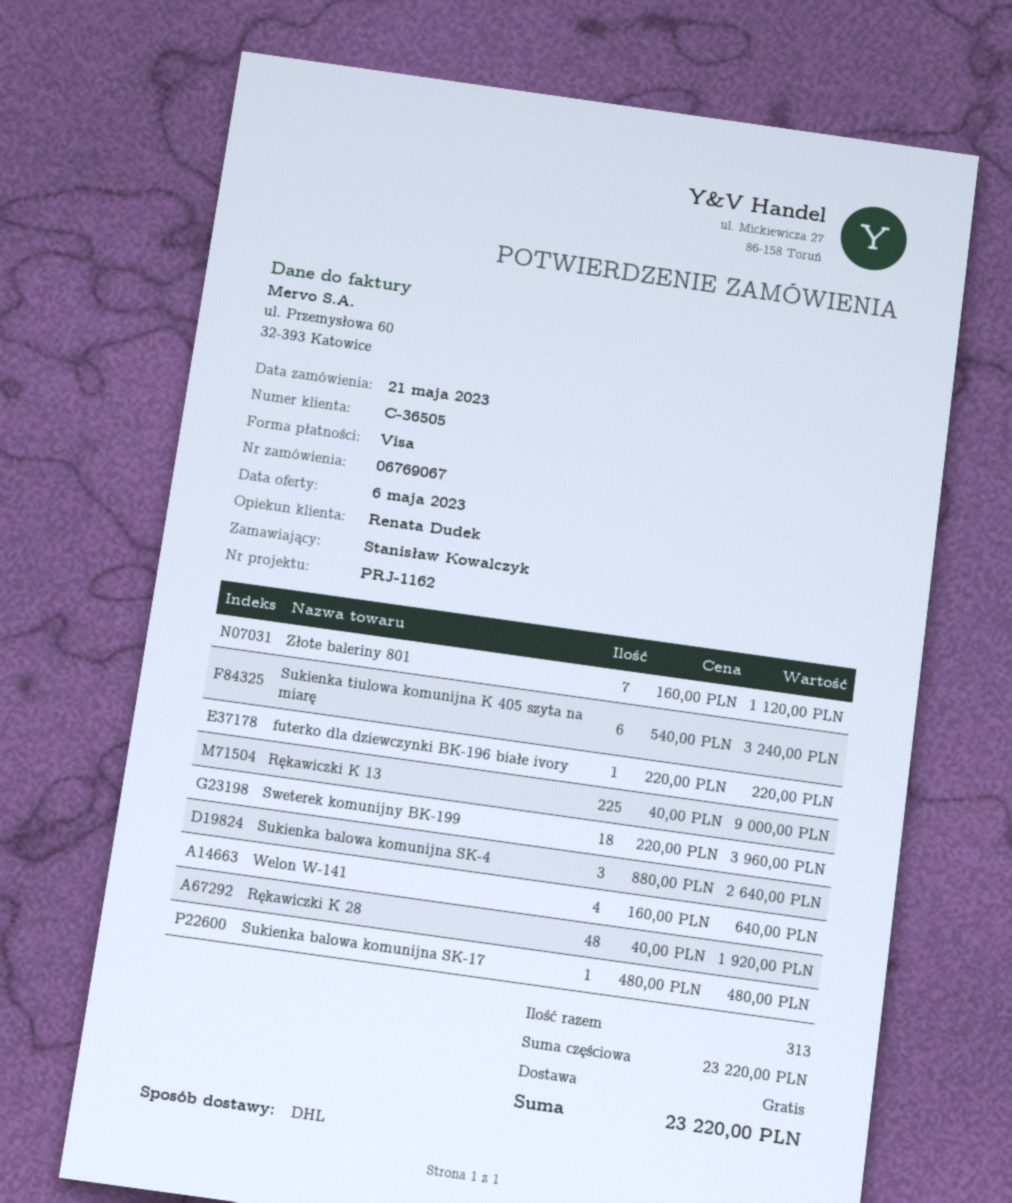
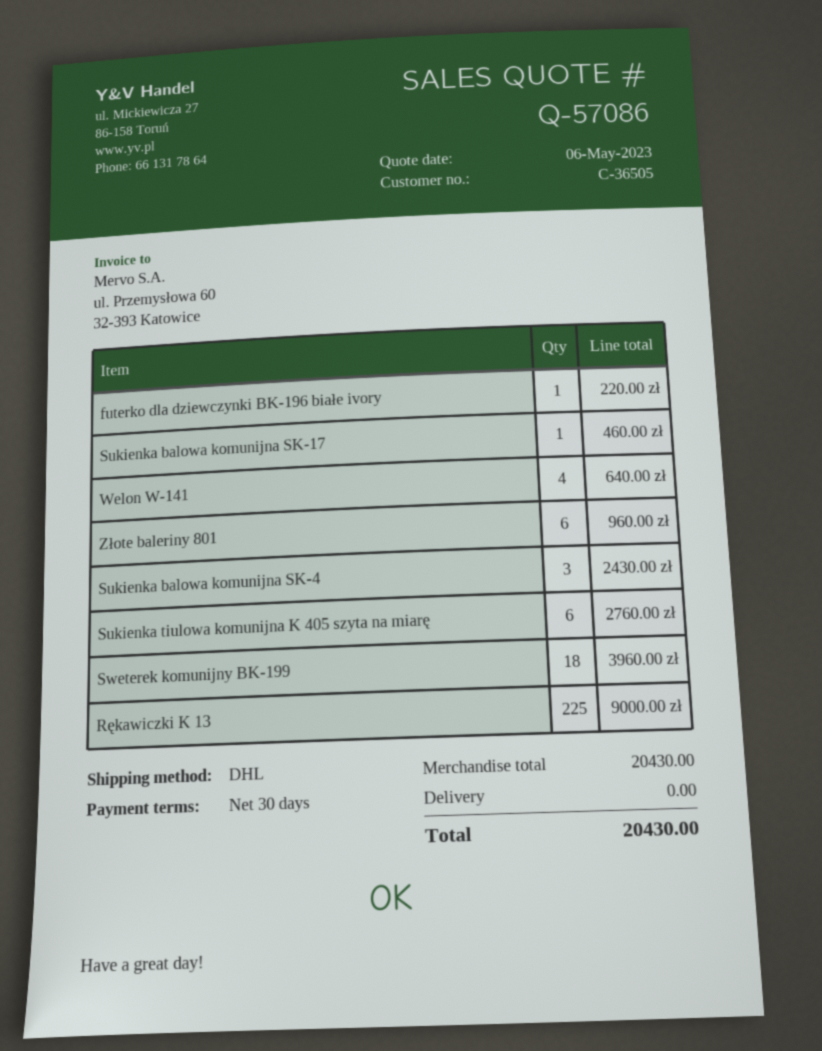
Złote baleriny 801: 7 for 1120.00 -> 6 for 960.00
Sukienka tiulowa komunijna K 405 szyta na miarę: 6 for 3240.00 -> 6 for 2760.00
Sukienka balowa komunijna SK-4: 3 for 2640.00 -> 3 for 2430.00
Rękawiczki K 28: 48 for 1920.00 -> none
Sukienka balowa komunijna SK-17: 1 for 480.00 -> 1 for 460.00
subtotal: 23220.00 -> 20430.00
total: 23220.00 -> 20430.00

